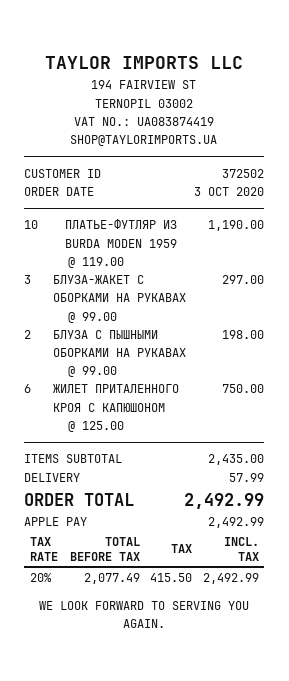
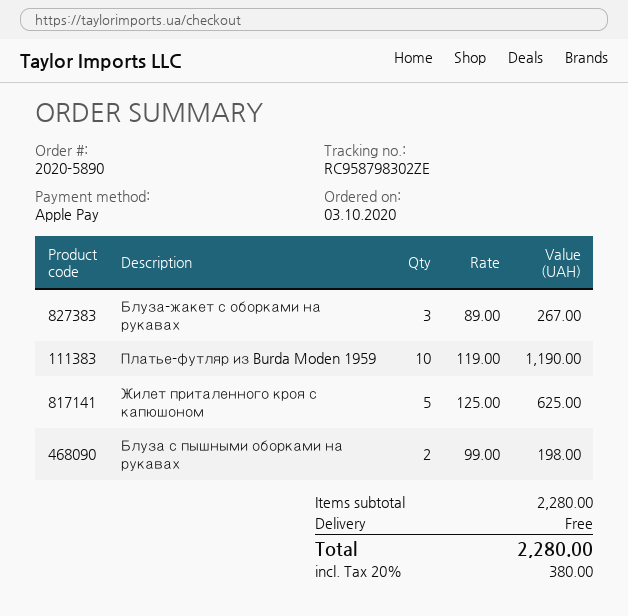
БЛУЗА-ЖАКЕТ С ОБОРКАМИ НА РУКАВАХ: 3 x 99.00 = 297.00 -> 3 x 89.00 = 267.00
ЖИЛЕТ ПРИТАЛЕННОГО КРОЯ С КАПЮШОНОМ: 6 x 125.00 = 750.00 -> 5 x 125.00 = 625.00
subtotal: 2435.00 -> 2280.00
shipping: 57.99 -> 0.00
tax: 20% = 415.50 -> 20% = 380.00
total: 2492.99 -> 2280.00

